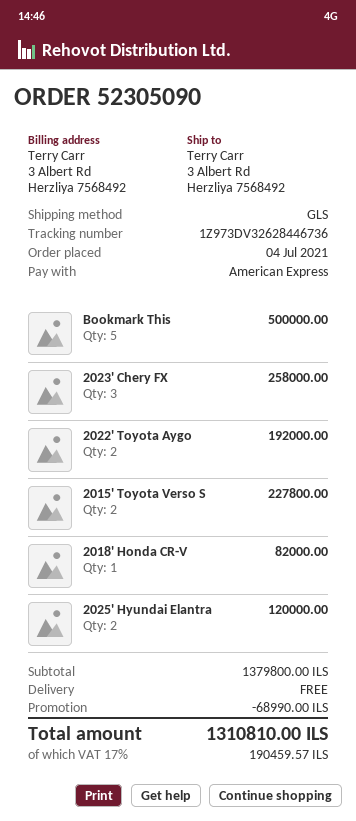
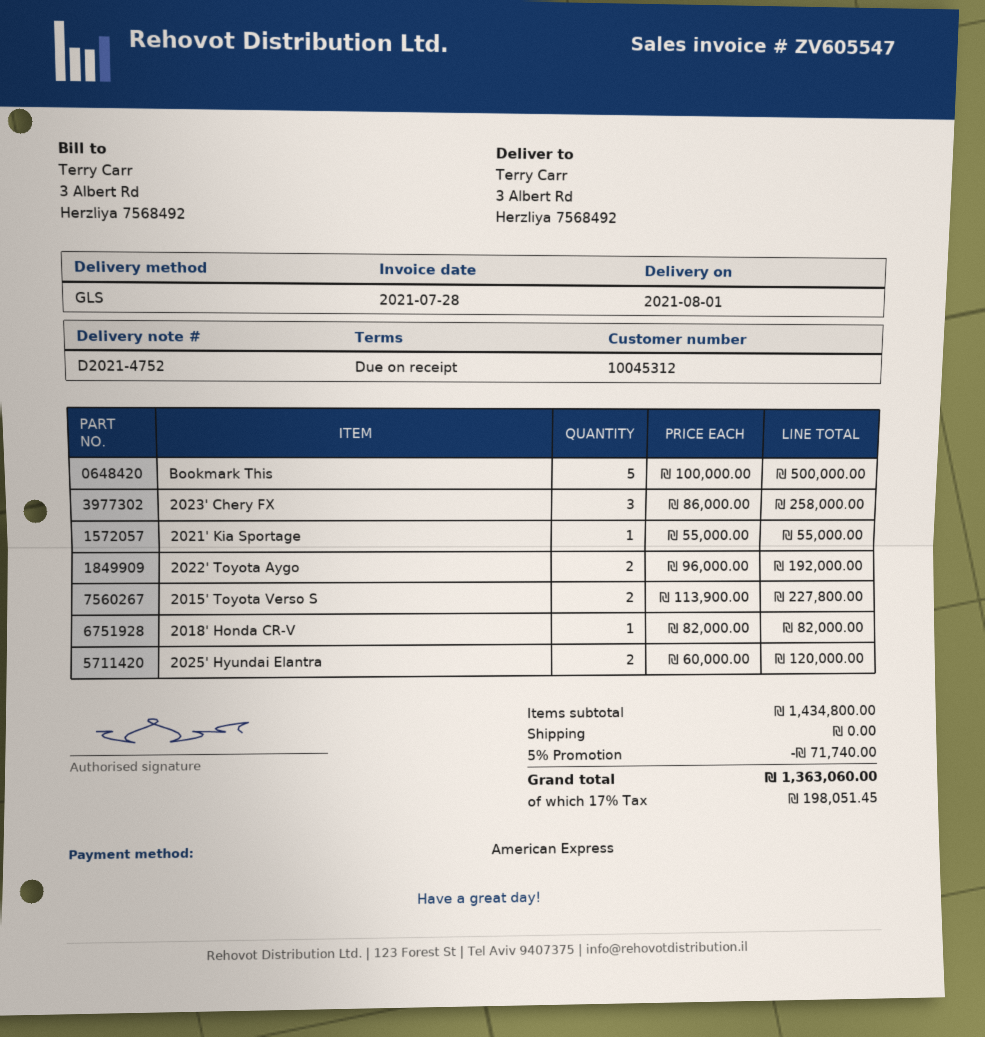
2021' Kia Sportage: none -> 1 for 55000.00
subtotal: 1379800.00 -> 1434800.00
discount: 68990.00 -> 71740.00
tax: 17% = 190459.57 -> 17% = 198051.45
total: 1310810.00 -> 1363060.00

